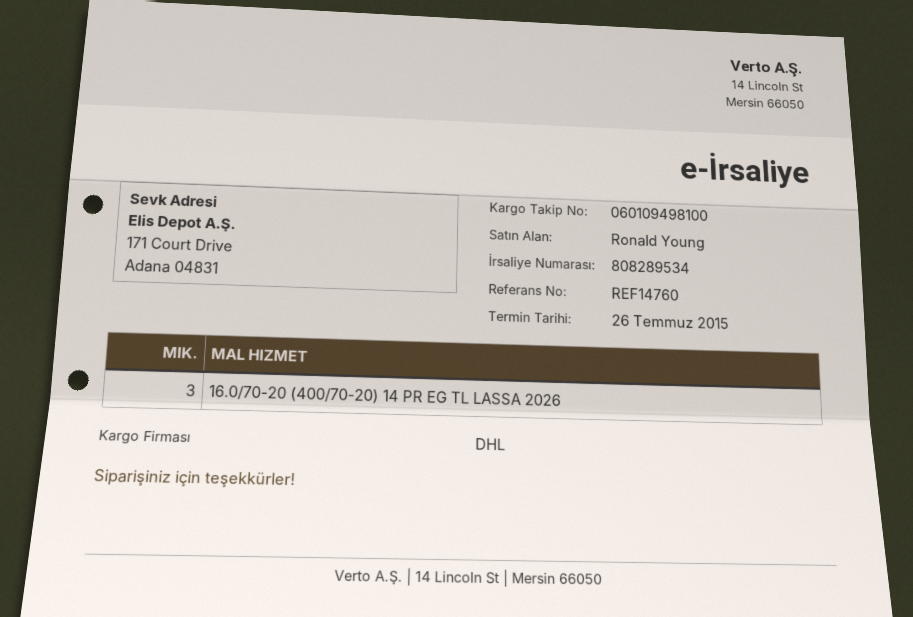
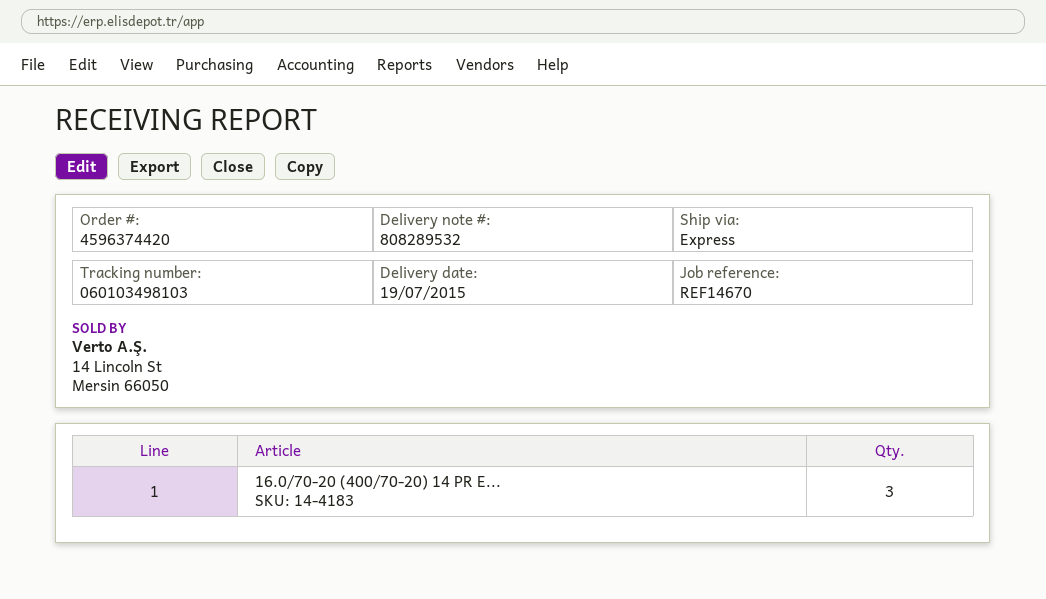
delivery note number: 808289534 -> 808289532
delivery date: 2015-07-26 -> 2015-07-19
reference: REF14760 -> REF14670
shipping method: DHL -> express
tracking number: 060109498100 -> 060103498103

